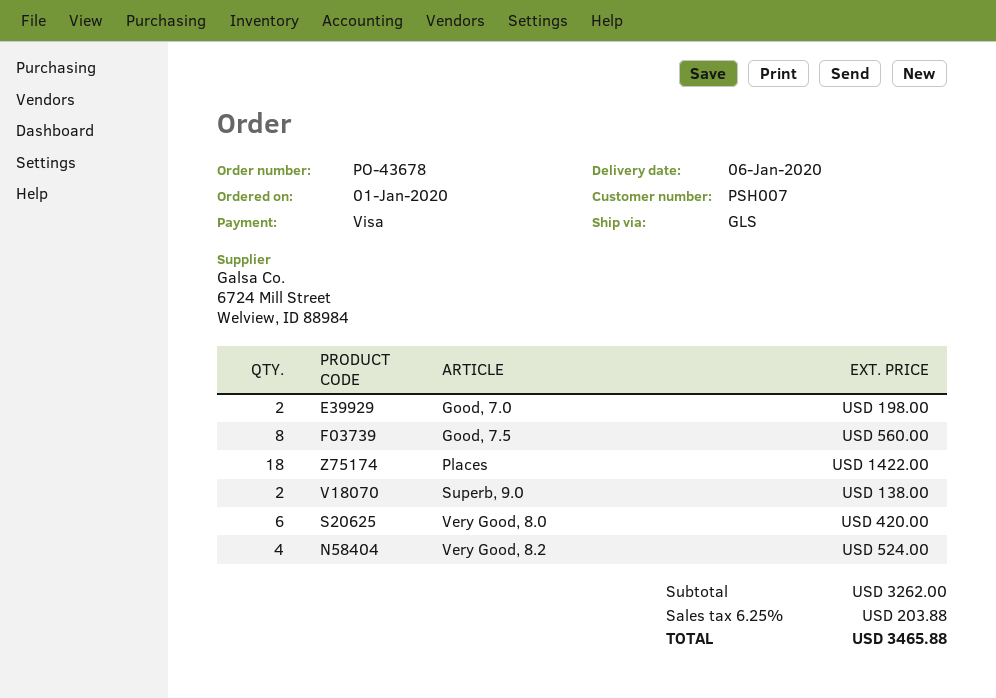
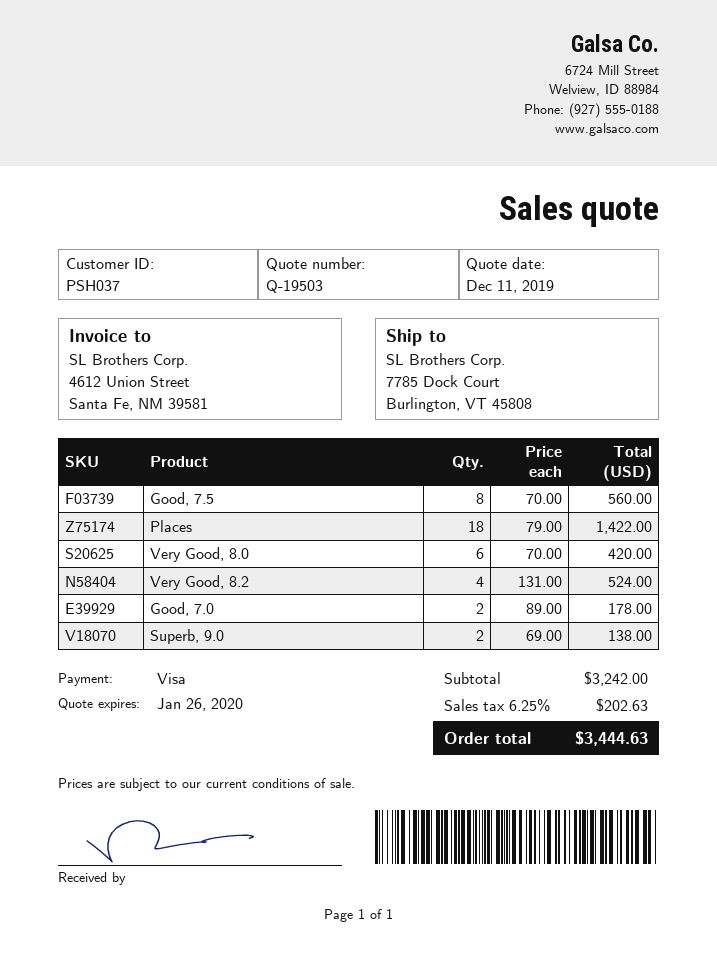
customer number: PSH007 -> PSH037
Good, 7.0: 2 for 198.00 -> 2 for 178.00
subtotal: 3262.00 -> 3242.00
tax: 6.25% = 203.88 -> 6.25% = 202.63
total: 3465.88 -> 3444.63

